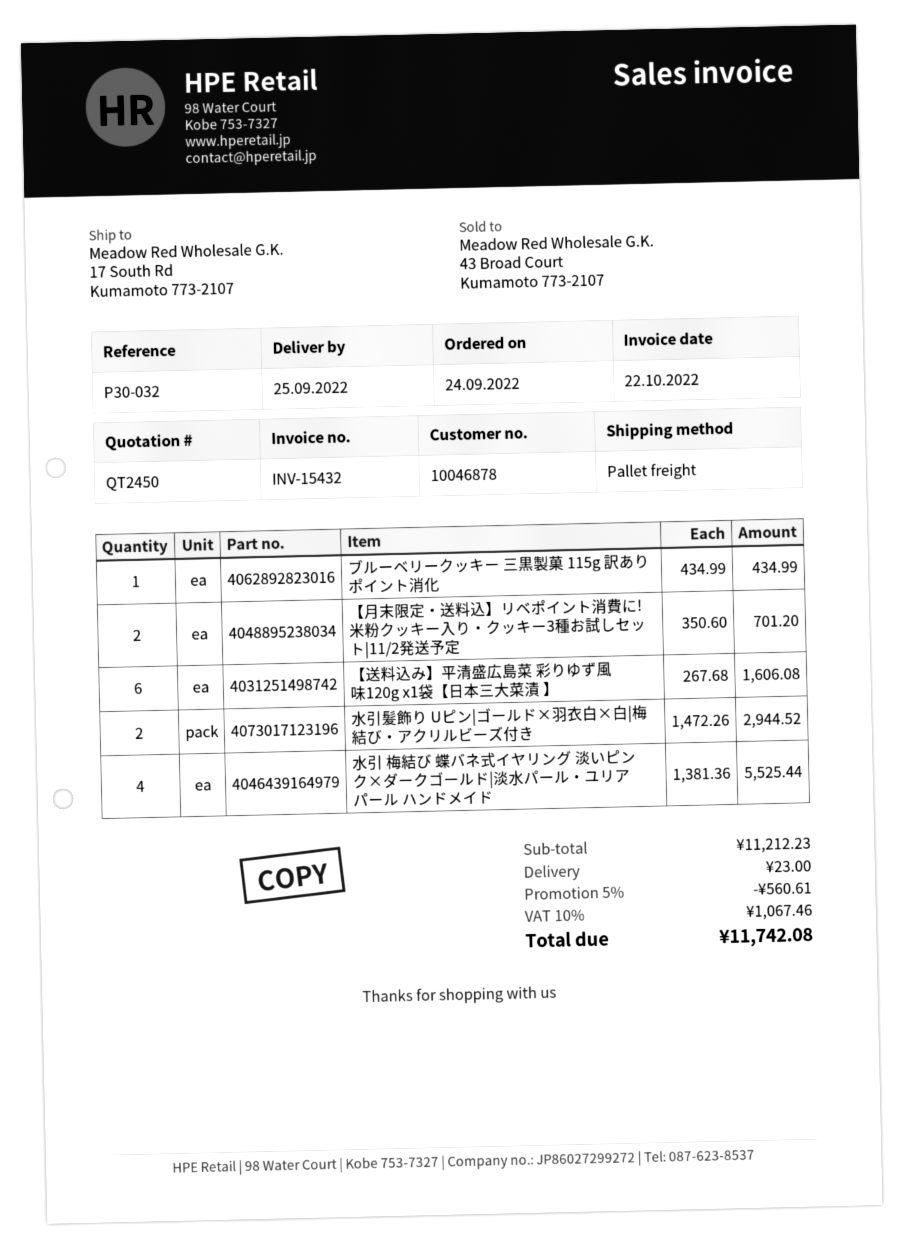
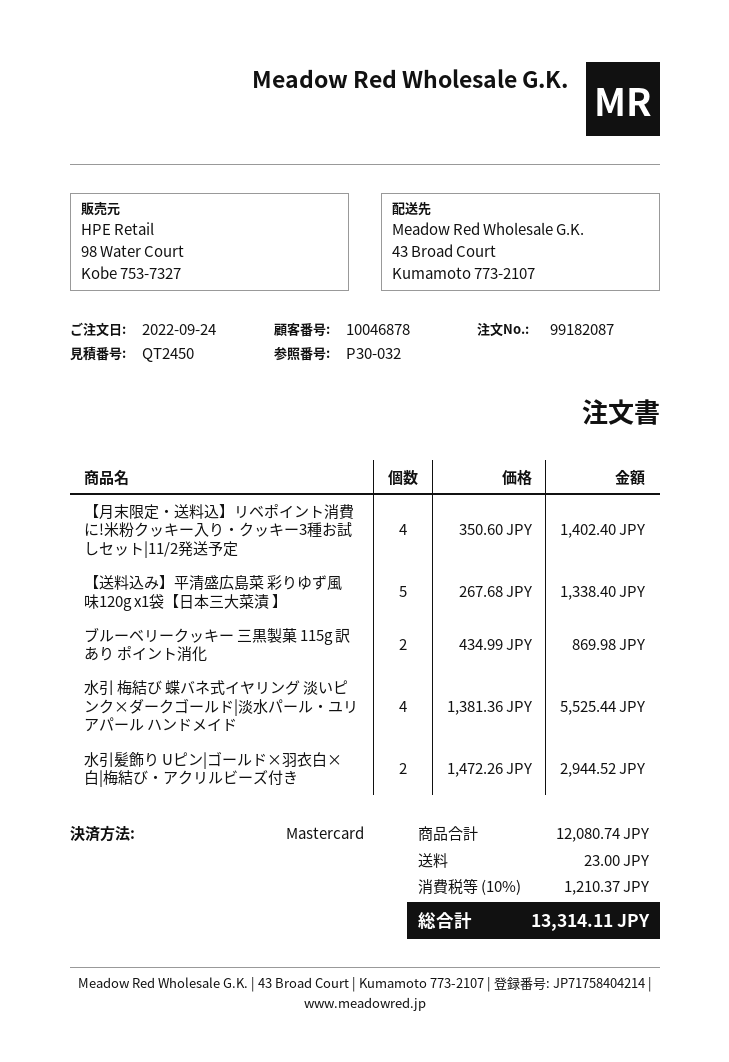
ship to: 17 South Rd, Kumamoto 773-2107 -> 43 Broad Court, Kumamoto 773-2107
ブルーベリークッキー 三黒製菓 115g 訳あり ポイント消化: 1 x 434.99 = 434.99 -> 2 x 434.99 = 869.98
【月末限定・送料込】リベポイント消費に!米粉クッキー入り・クッキー3種お試しセット|11/2発送予定: 2 x 350.60 = 701.20 -> 4 x 350.60 = 1402.40
【送料込み】平清盛広島菜 彩りゆず風味120g x1袋【日本三大菜漬 】: 6 x 267.68 = 1606.08 -> 5 x 267.68 = 1338.40
subtotal: 11212.23 -> 12080.74
discount: 5% = 560.61 -> none
tax: 10% = 1067.46 -> 10% = 1210.37
total: 11742.08 -> 13314.11

